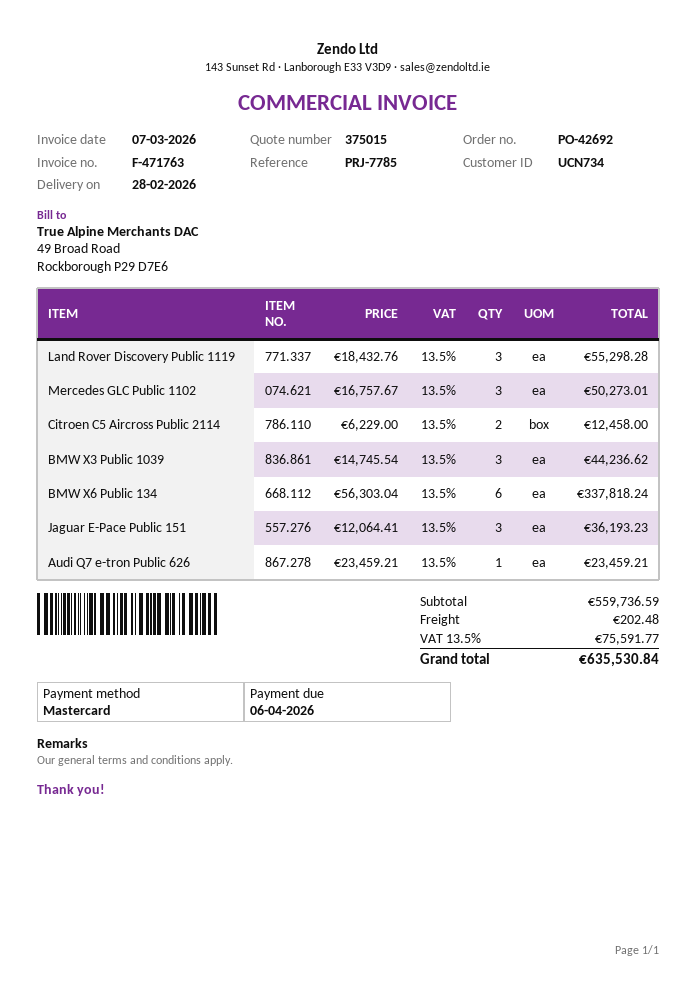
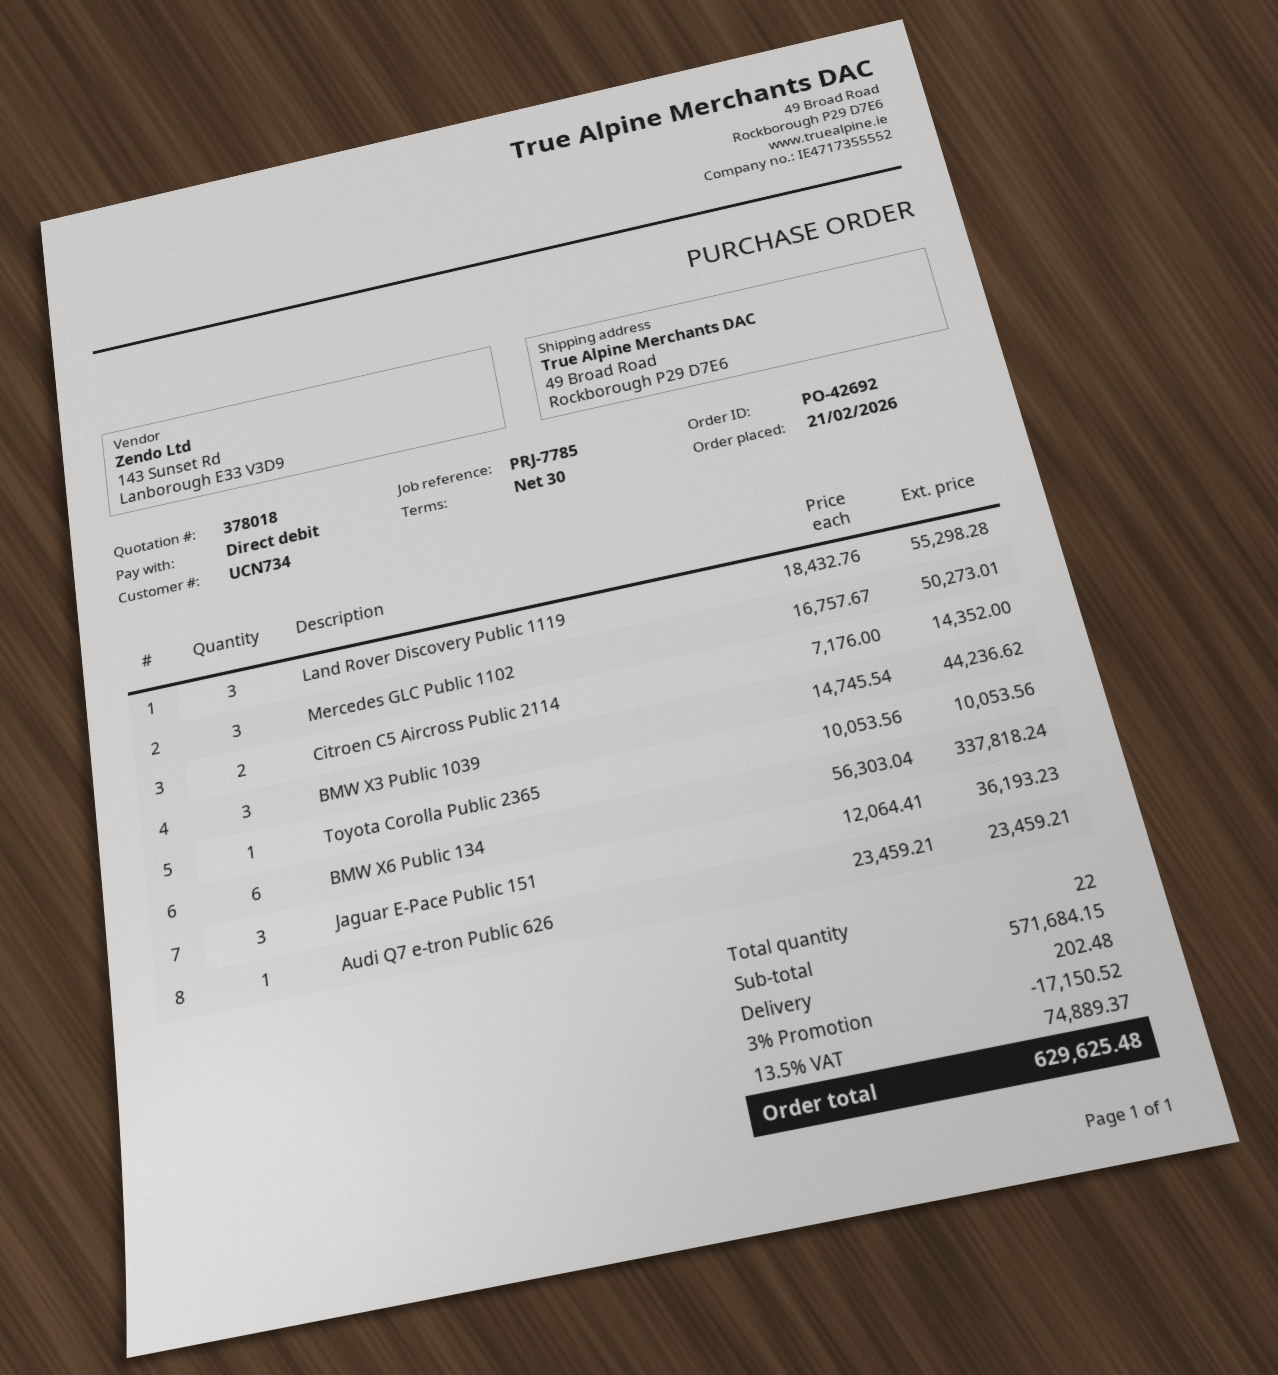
quote number: 375015 -> 378018
payment method: Mastercard -> direct debit
Citroen C5 Aircross Public 2114: 2 x 6229.00 = 12458.00 -> 2 x 7176.00 = 14352.00
Toyota Corolla Public 2365: none -> 1 x 10053.56 = 10053.56
subtotal: 559736.59 -> 571684.15
discount: none -> 3% = 17150.52
tax: 13.5% = 75591.77 -> 13.5% = 74889.37
total: 635530.84 -> 629625.48

